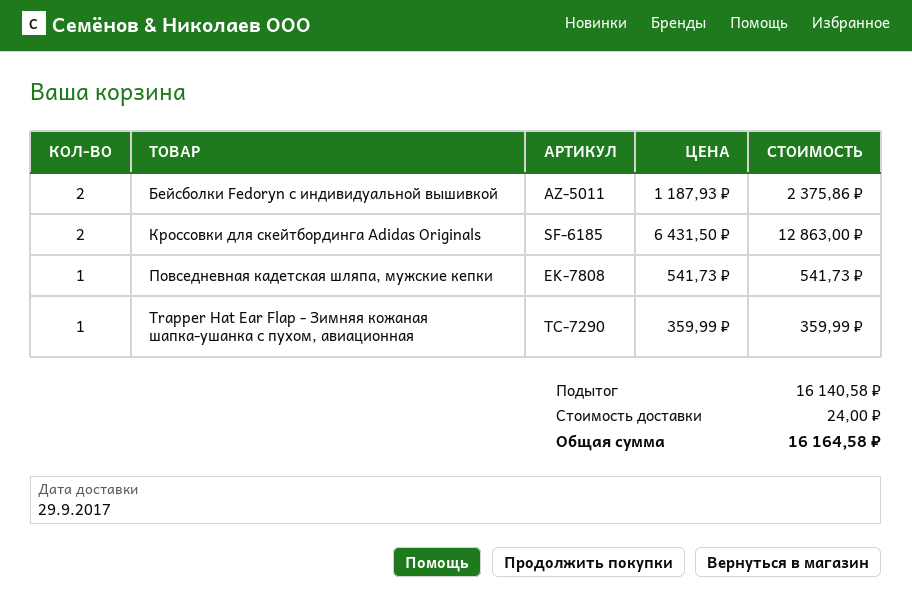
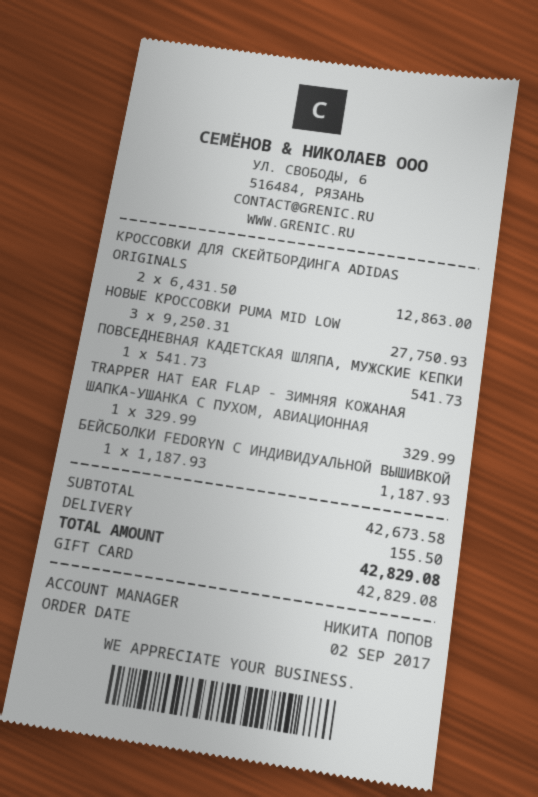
Бейсболки Fedoryn с индивидуальной вышивкой: 2 x 1187.93 = 2375.86 -> 1 x 1187.93 = 1187.93
Trapper Hat Ear Flap - Зимняя кожаная шапка-ушанка с пухом, авиационная: 1 x 359.99 = 359.99 -> 1 x 329.99 = 329.99
НОВЫЕ КРОССОВКИ PUMA MID LOW: none -> 3 x 9250.31 = 27750.93
subtotal: 16140.58 -> 42673.58
shipping: 24.00 -> 155.50
total: 16164.58 -> 42829.08

